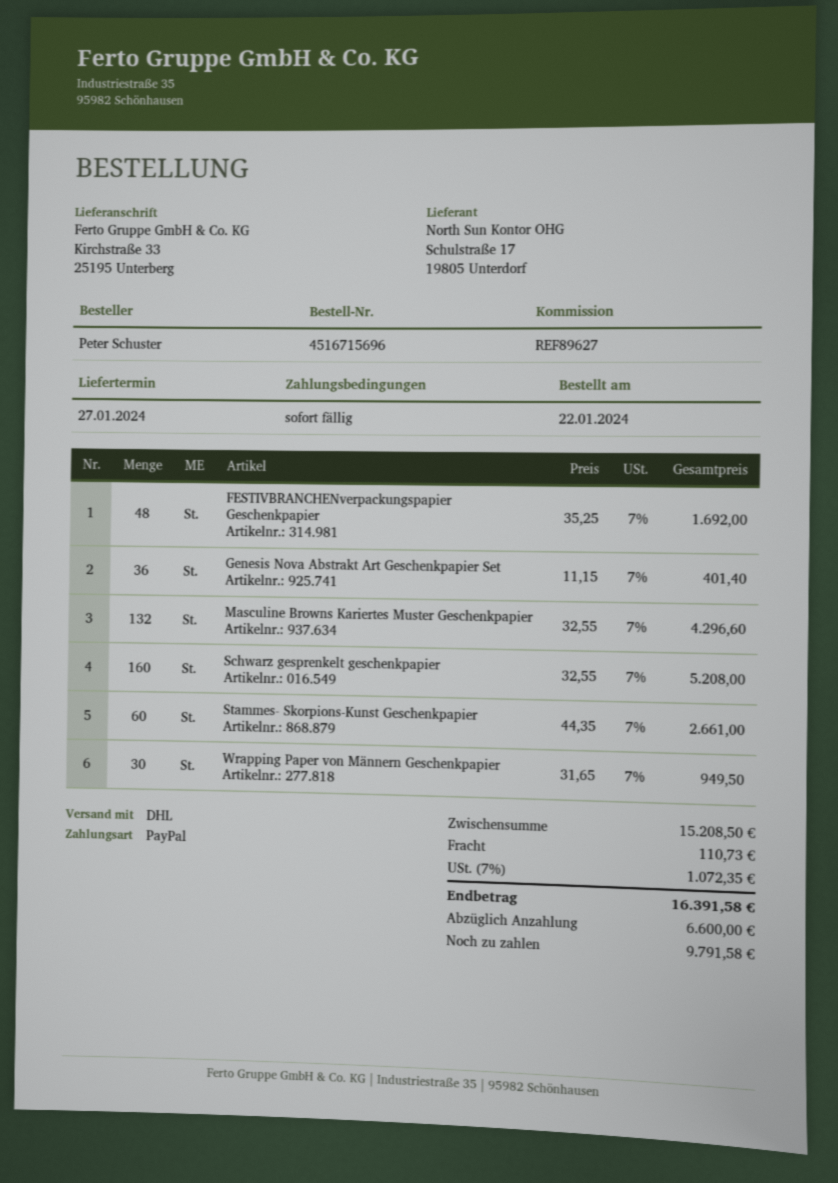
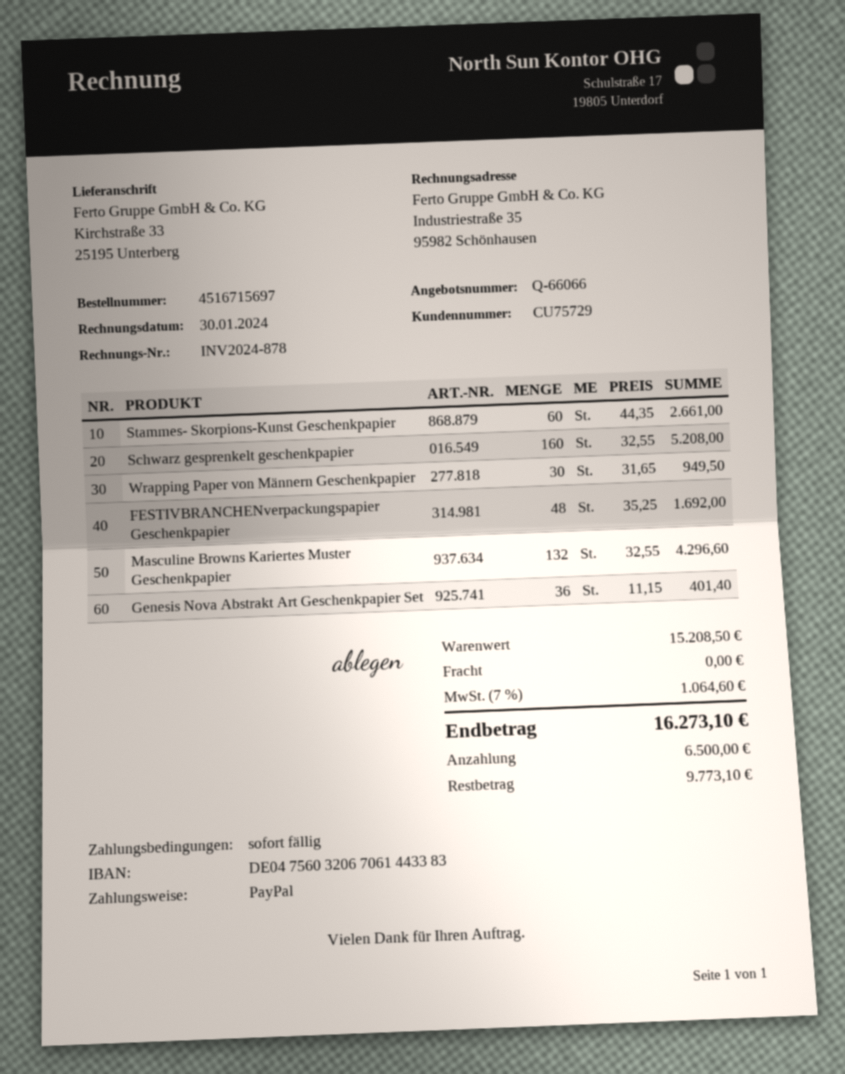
order number: 4516715696 -> 4516715697
shipping: 110.73 -> 0.00
tax: 7% = 1072.35 -> 7% = 1064.60
total: 16391.58 -> 16273.10
deposit: 6600.00 -> 6500.00
balance: 9791.58 -> 9773.10

